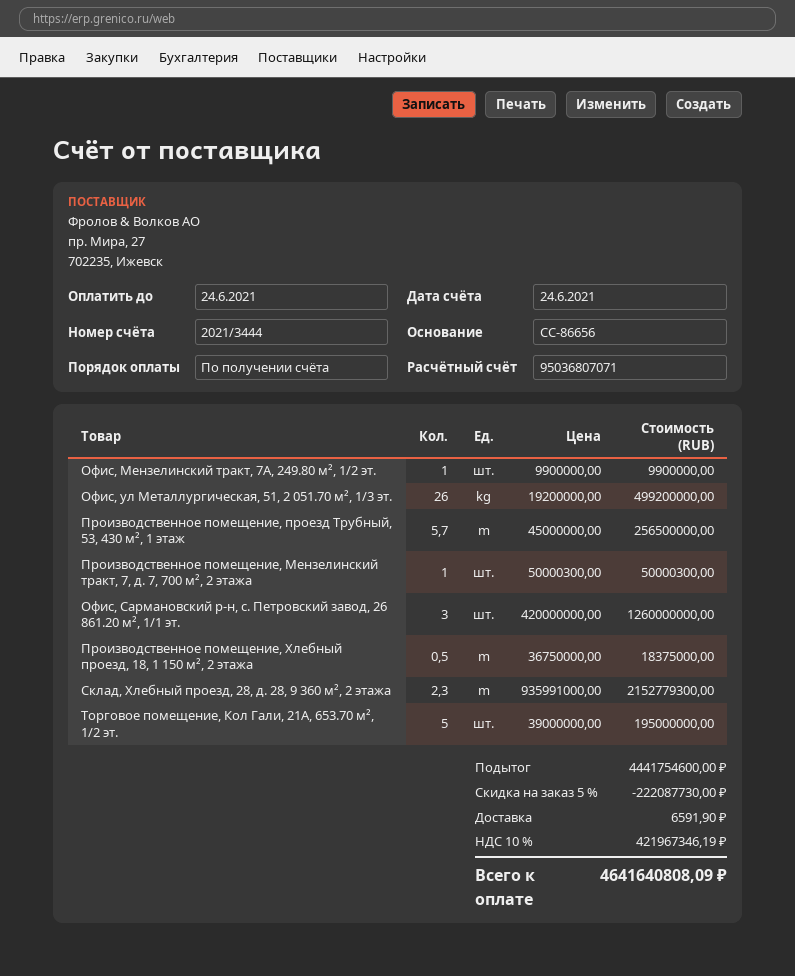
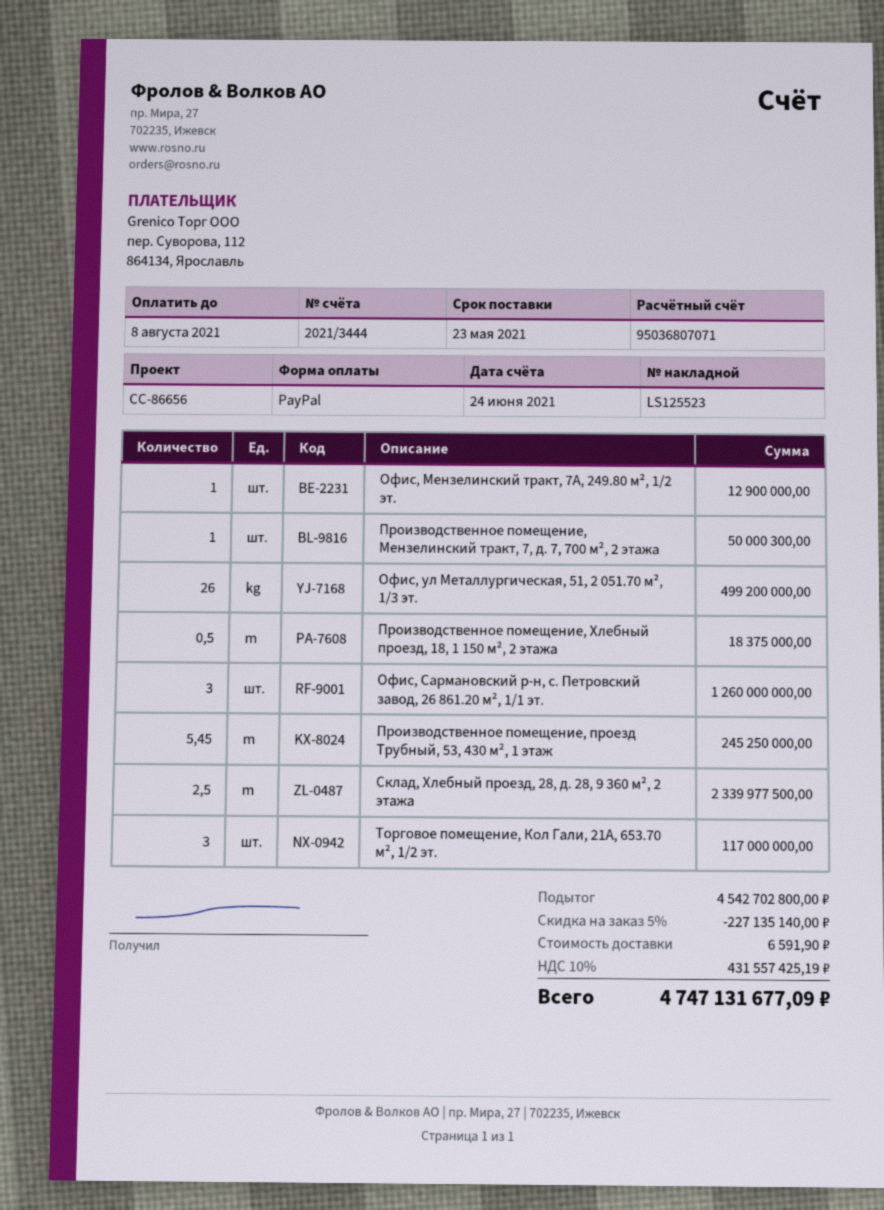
due date: 2021-06-24 -> 2021-08-08
Офис, Мензелинский тракт, 7А, 249.80 м², 1/2 эт.: 1 for 9900000.00 -> 1 for 12900000.00
Производственное помещение, проезд Трубный, 53, 430 м², 1 этаж: 5.7 for 256500000.00 -> 5.45 for 245250000.00
Склад, Хлебный проезд, 28, д. 28, 9 360 м², 2 этажа: 2.3 for 2152779300.00 -> 2.5 for 2339977500.00
Торговое помещение, Кол Гали, 21А, 653.70 м², 1/2 эт.: 5 for 195000000.00 -> 3 for 117000000.00
subtotal: 4441754600.00 -> 4542702800.00
discount: 5% = 222087730.00 -> 5% = 227135140.00
tax: 10% = 421967346.19 -> 10% = 431557425.19
total: 4641640808.09 -> 4747131677.09

